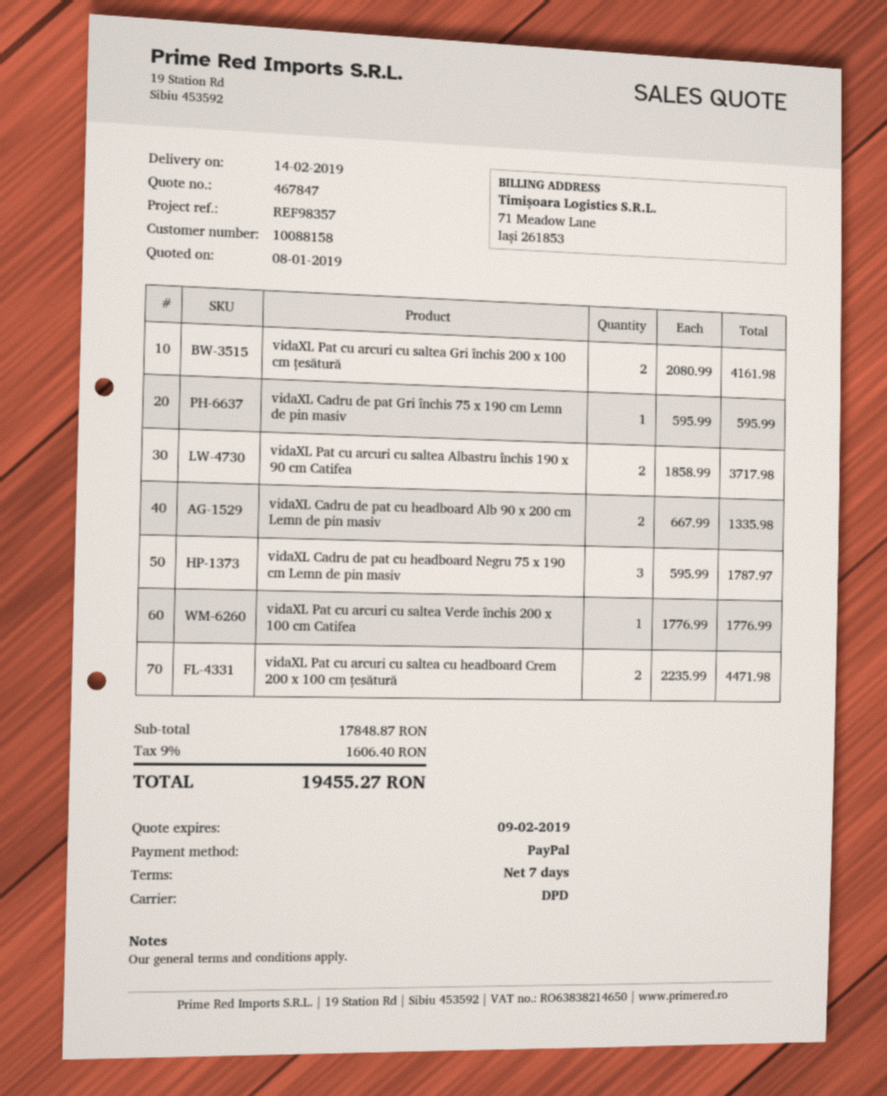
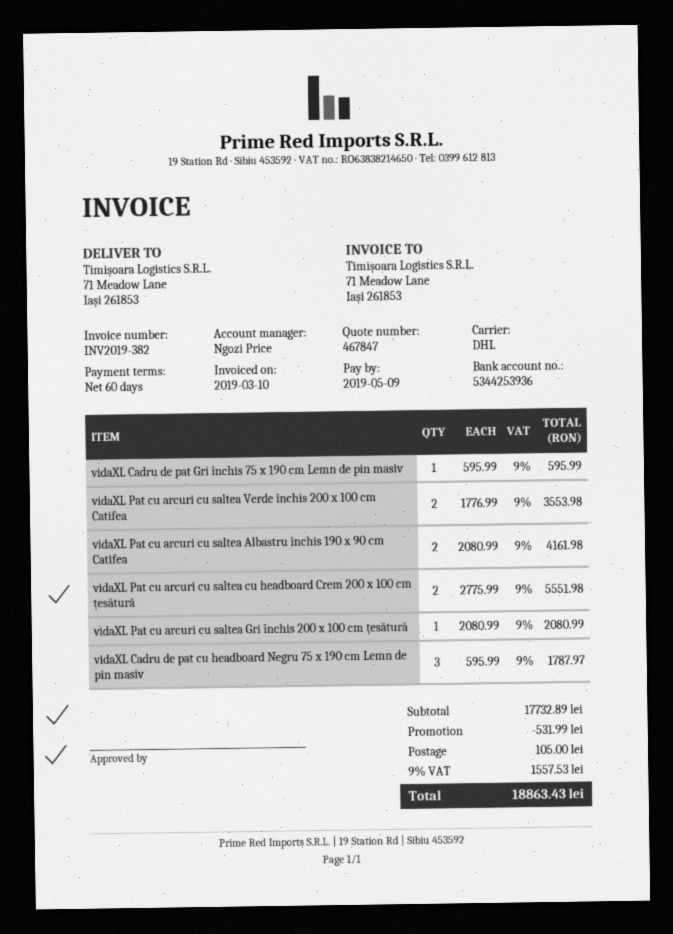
payment terms: 7 days -> 60 days
shipping method: DPD -> DHL
vidaXL Pat cu arcuri cu saltea Gri închis 200 x 100 cm țesătură: 2 x 2080.99 = 4161.98 -> 1 x 2080.99 = 2080.99
vidaXL Pat cu arcuri cu saltea Albastru închis 190 x 90 cm Catifea: 2 x 1858.99 = 3717.98 -> 2 x 2080.99 = 4161.98
vidaXL Cadru de pat cu headboard Alb 90 x 200 cm Lemn de pin masiv: 2 x 667.99 = 1335.98 -> none
vidaXL Pat cu arcuri cu saltea Verde închis 200 x 100 cm Catifea: 1 x 1776.99 = 1776.99 -> 2 x 1776.99 = 3553.98
vidaXL Pat cu arcuri cu saltea cu headboard Crem 200 x 100 cm țesătură: 2 x 2235.99 = 4471.98 -> 2 x 2775.99 = 5551.98
subtotal: 17848.87 -> 17732.89
discount: none -> 531.99
shipping: none -> 105.00
tax: 9% = 1606.40 -> 9% = 1557.53
total: 19455.27 -> 18863.43

